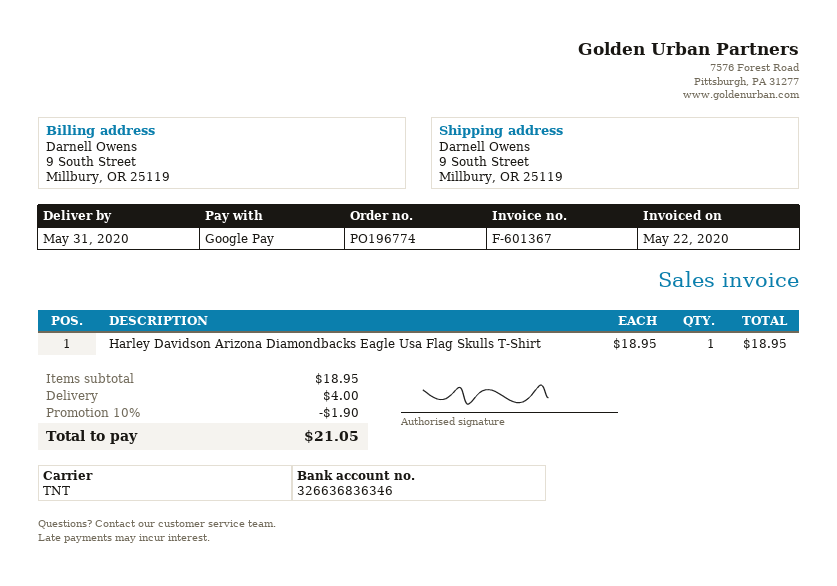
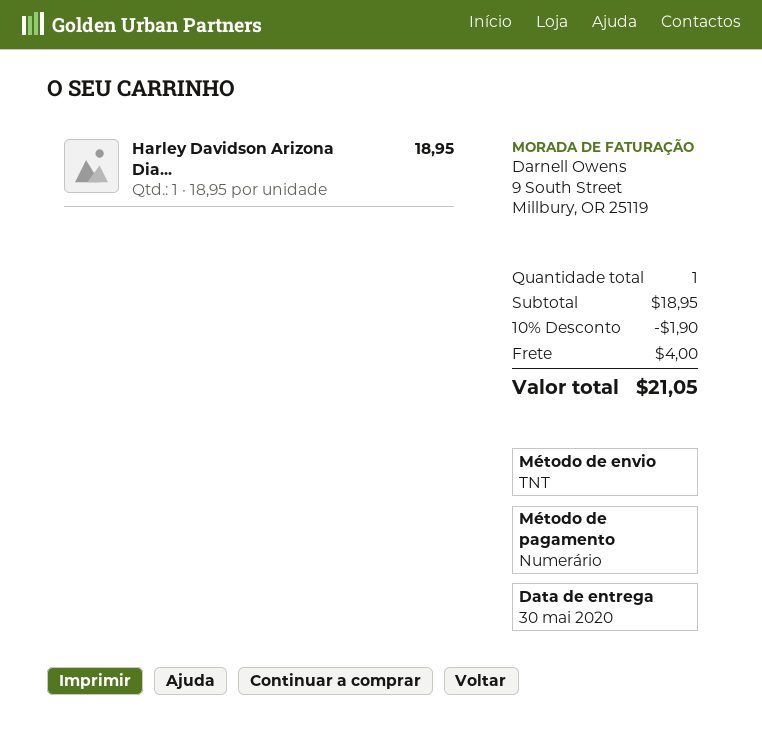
delivery date: 2020-05-31 -> 2020-05-30
payment method: Google Pay -> cash

